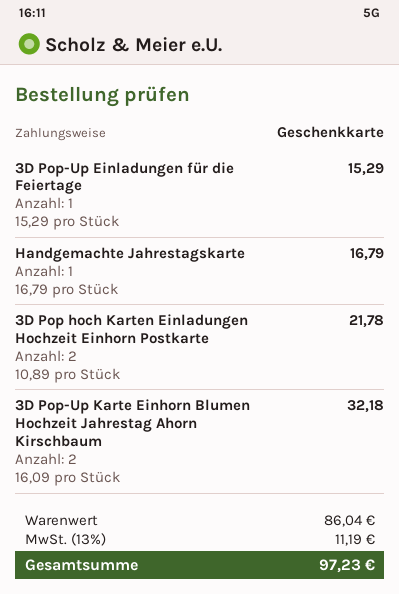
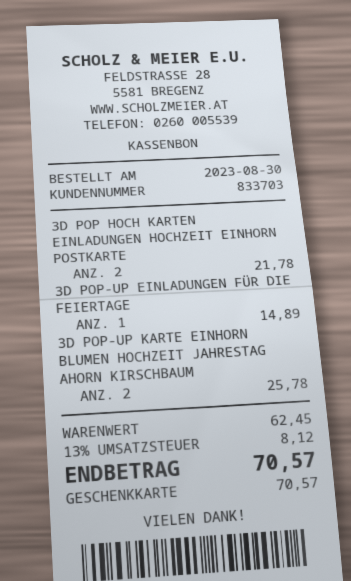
3D Pop-Up Einladungen für die Feiertage: 1 for 15.29 -> 1 for 14.89
Handgemachte Jahrestagskarte: 1 for 16.79 -> none
3D Pop-Up Karte Einhorn Blumen Hochzeit Jahrestag Ahorn Kirschbaum: 2 for 32.18 -> 2 for 25.78
subtotal: 86.04 -> 62.45
tax: 13% = 11.19 -> 13% = 8.12
total: 97.23 -> 70.57

